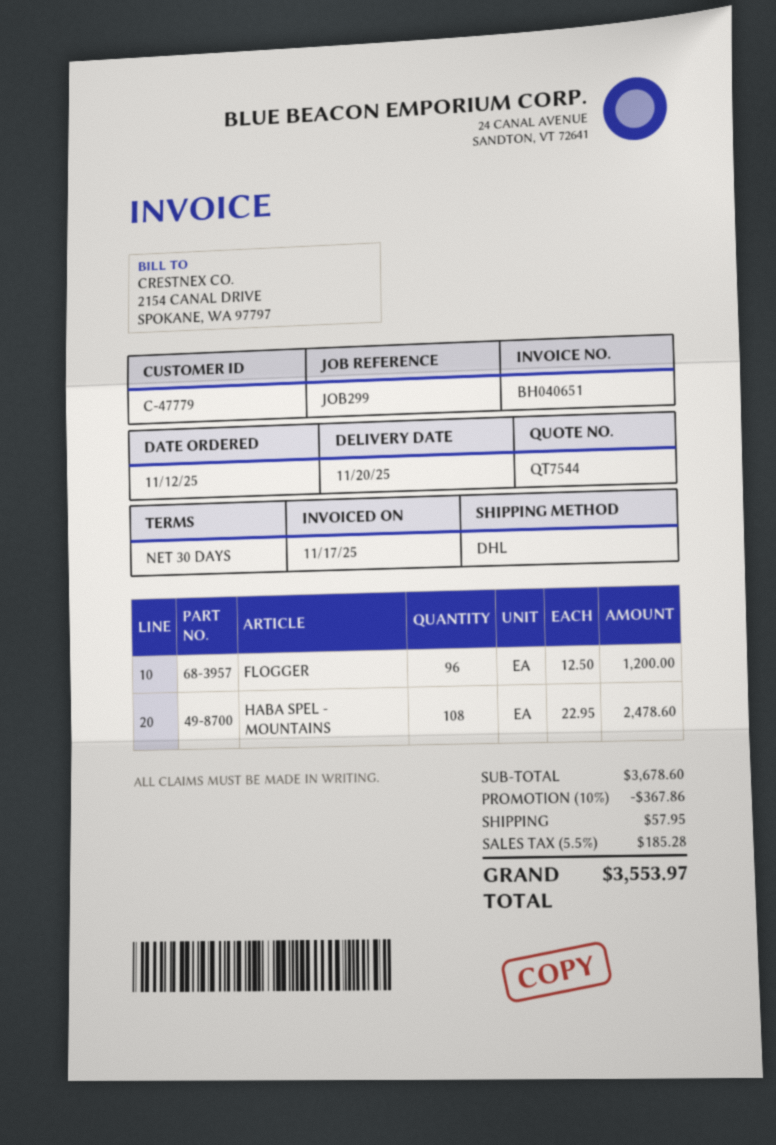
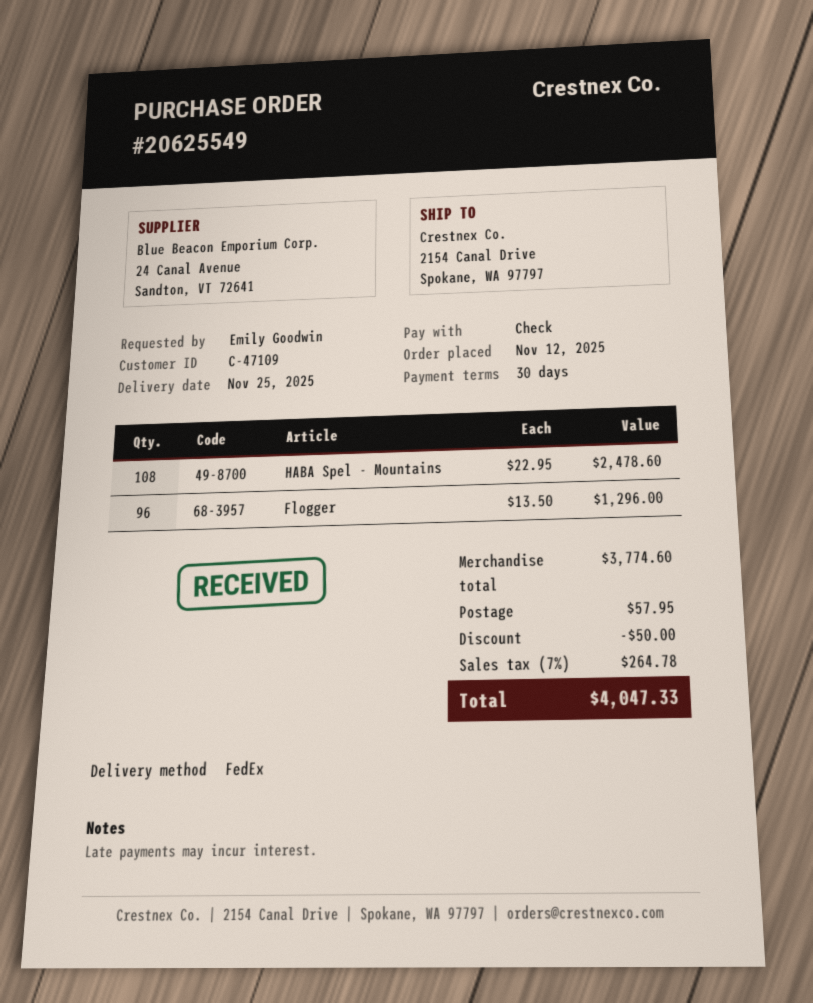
delivery date: 2025-11-20 -> 2025-11-25
customer number: C-47779 -> C-47109
shipping method: DHL -> FedEx
FLOGGER: 96 x 12.50 = 1200.00 -> 96 x 13.50 = 1296.00
subtotal: 3678.60 -> 3774.60
discount: 367.86 -> 50.00
tax: 5.5% = 185.28 -> 7% = 264.78
total: 3553.97 -> 4047.33

